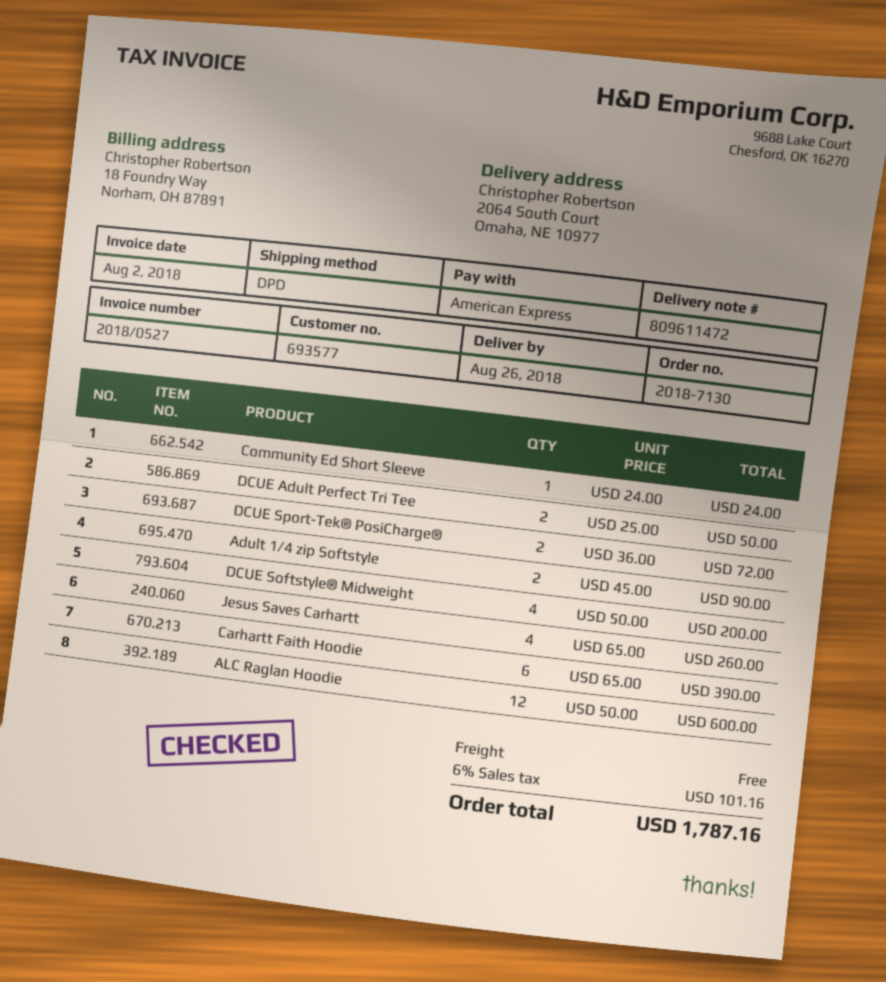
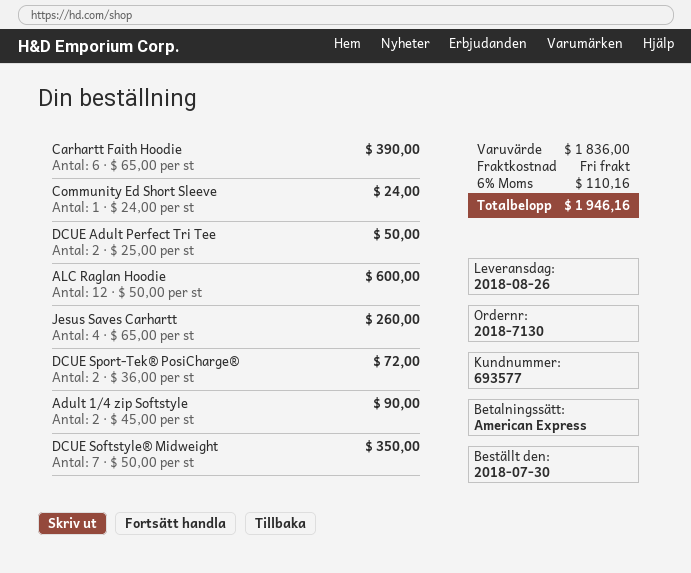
DCUE Softstyle® Midweight: 4 x 50.00 = 200.00 -> 7 x 50.00 = 350.00
tax: 6% = 101.16 -> 6% = 110.16
total: 1787.16 -> 1946.16

